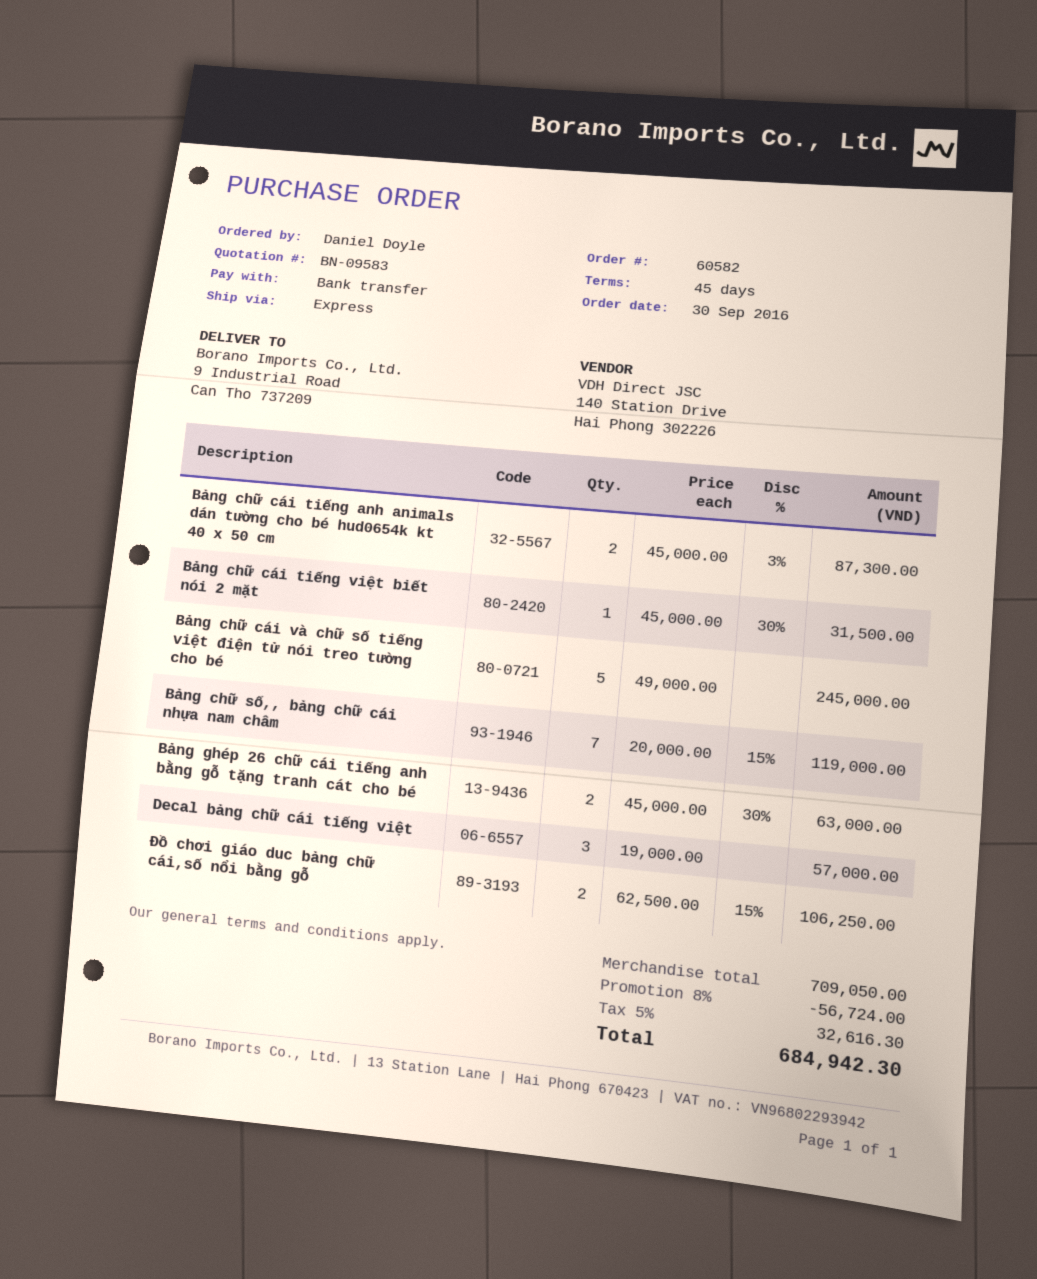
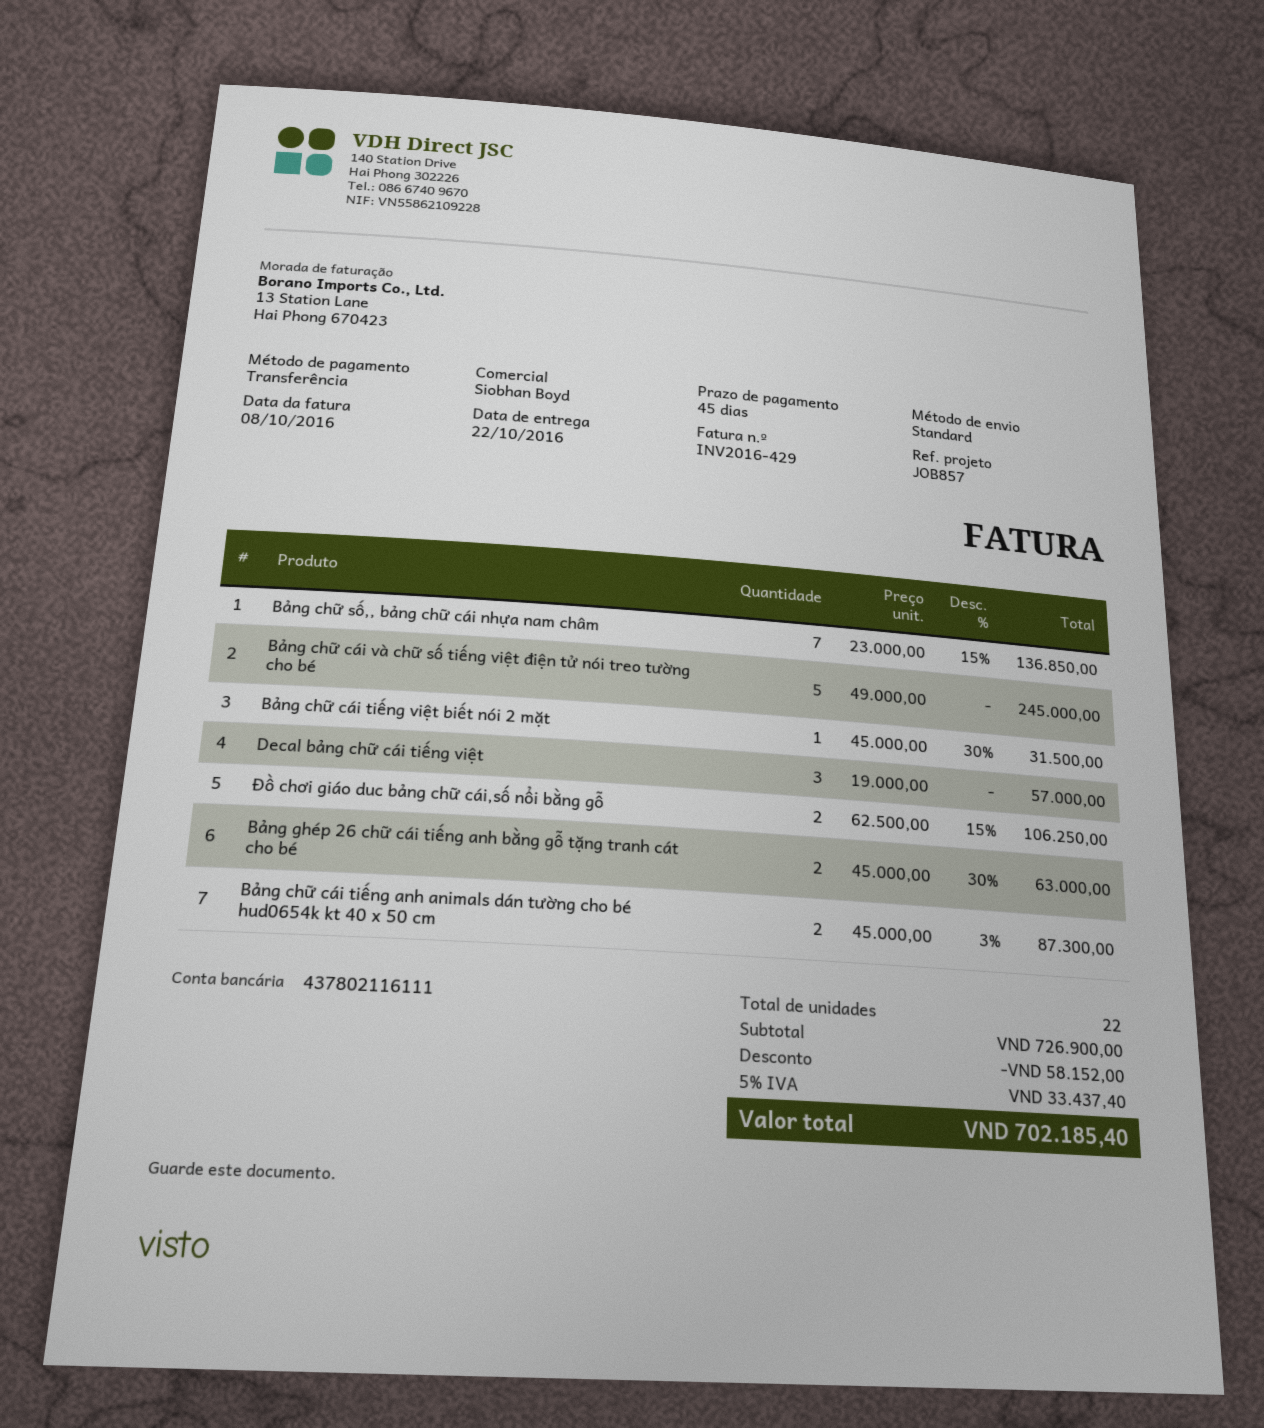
shipping method: express -> standard
Bảng chữ số,, bảng chữ cái nhựa nam châm: 7 x 20000.00 - 15% = 119000.00 -> 7 x 23000.00 - 15% = 136850.00
subtotal: 709050.00 -> 726900.00
discount: 56724.00 -> 58152.00
tax: 5% = 32616.30 -> 5% = 33437.40
total: 684942.30 -> 702185.40

